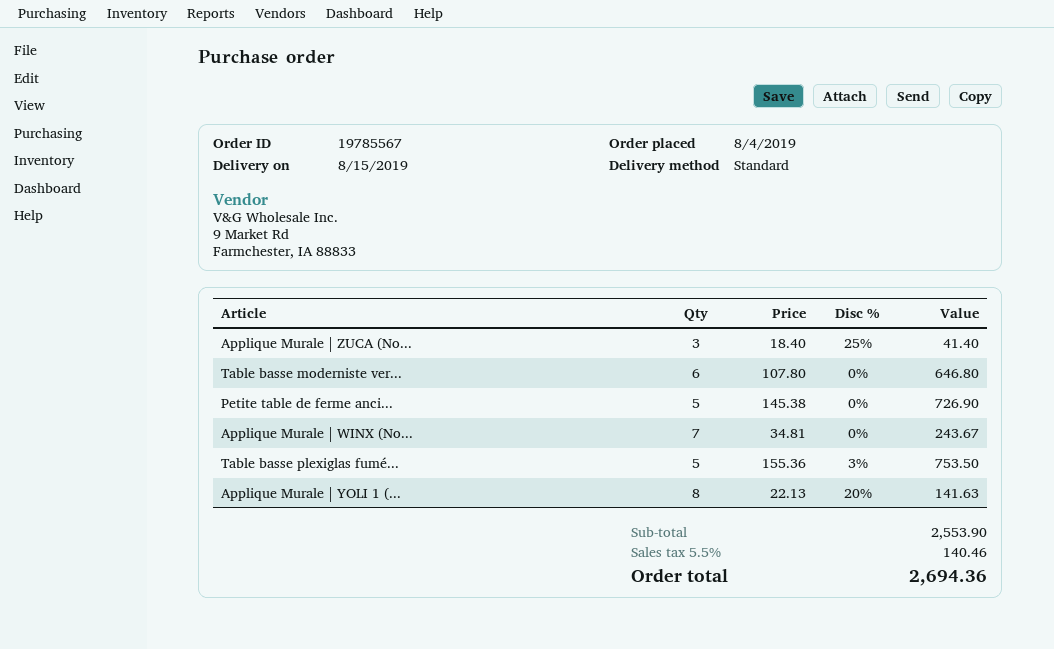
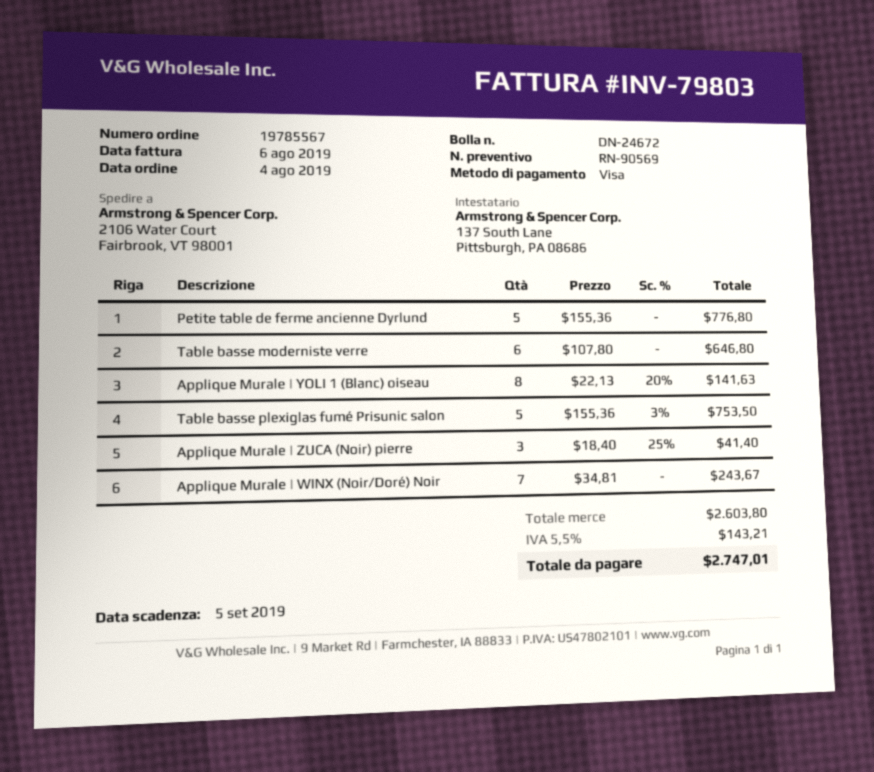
Petite table de ferme anci...: 5 x 145.38 = 726.90 -> 5 x 155.36 = 776.80
subtotal: 2553.90 -> 2603.80
tax: 5.5% = 140.46 -> 5.5% = 143.21
total: 2694.36 -> 2747.01

